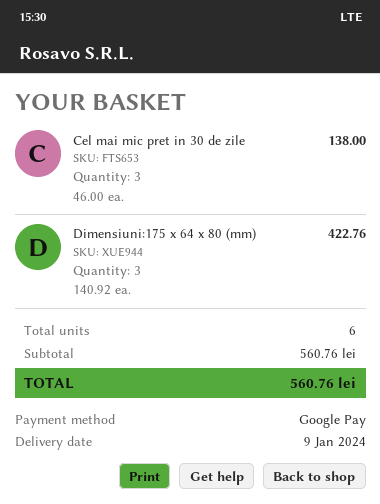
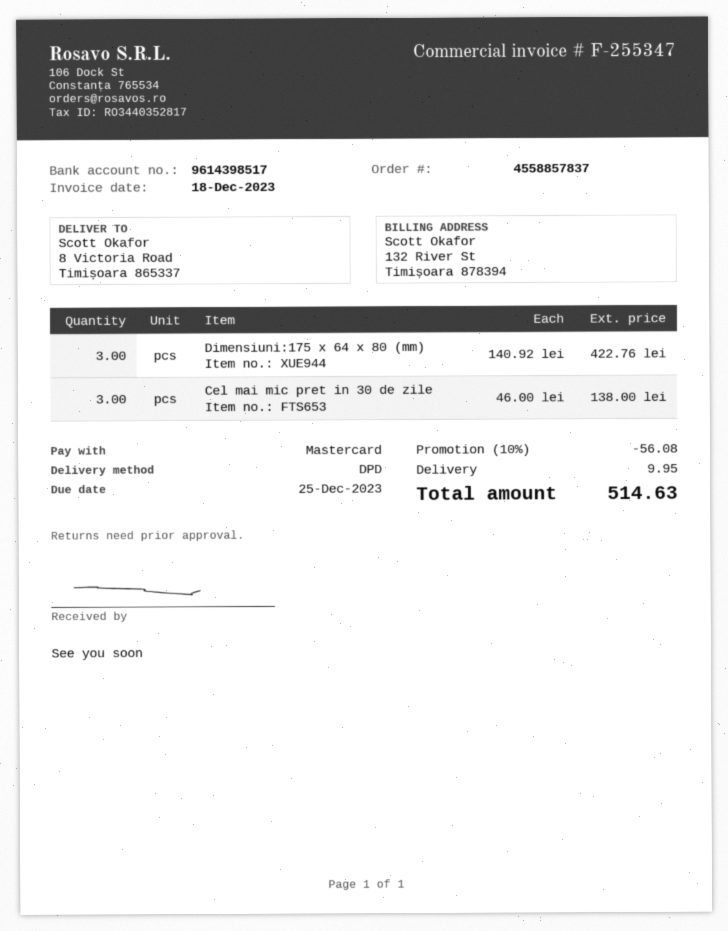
payment method: Google Pay -> Mastercard
discount: none -> 10% = 56.08
shipping: none -> 9.95
total: 560.76 -> 514.63

